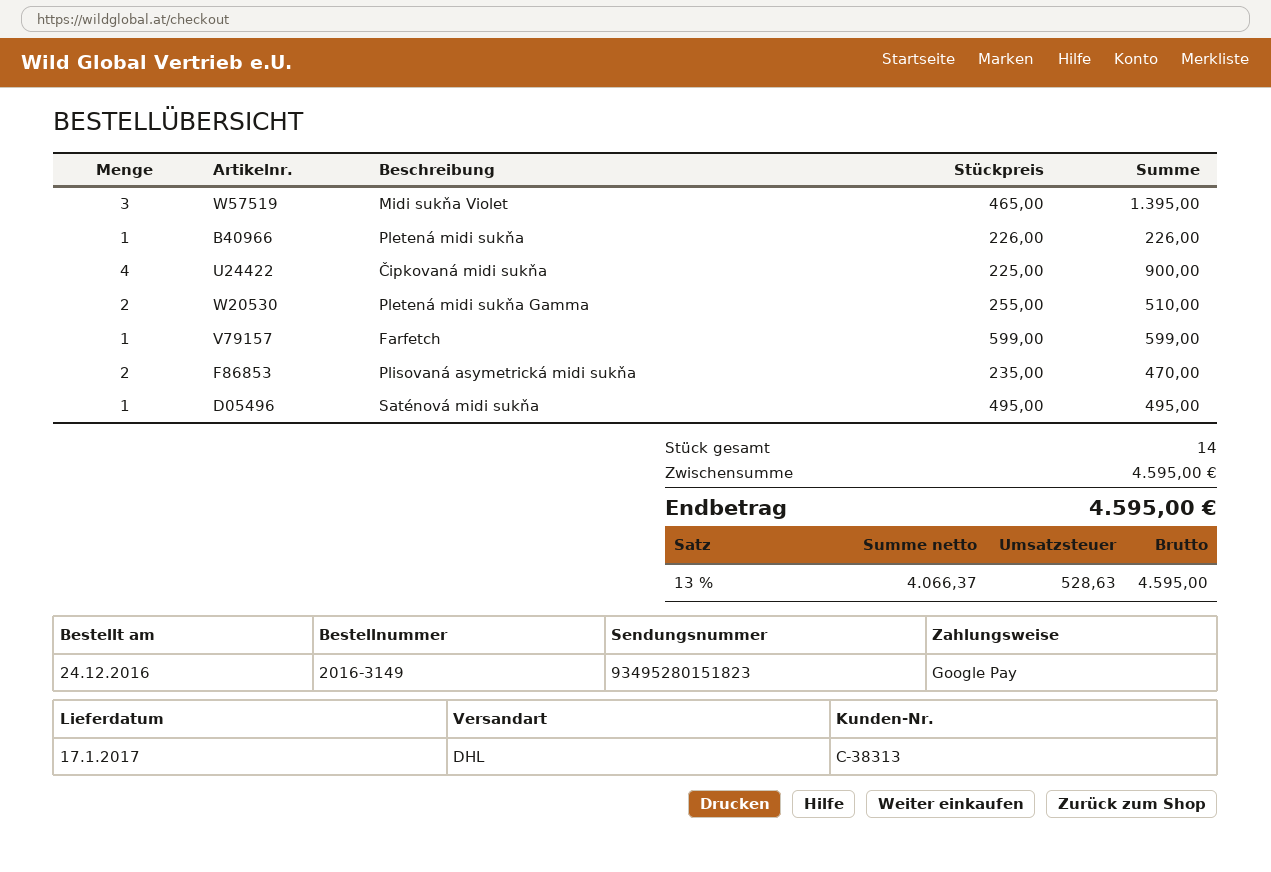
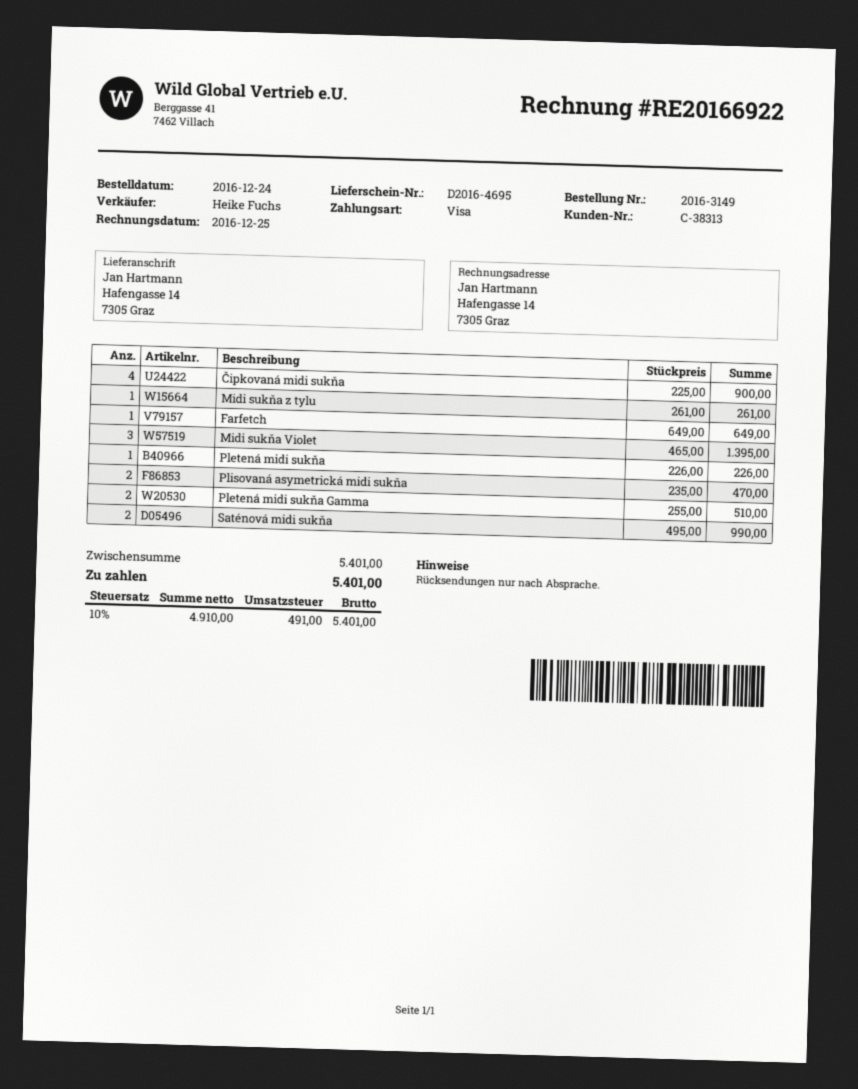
payment method: Google Pay -> Visa
Farfetch: 1 x 599.00 = 599.00 -> 1 x 649.00 = 649.00
Saténová midi sukňa: 1 x 495.00 = 495.00 -> 2 x 495.00 = 990.00
Midi sukňa z tylu: none -> 1 x 261.00 = 261.00
subtotal: 4595.00 -> 5401.00
net: 4066.37 -> 4910.00
tax: 13% = 528.63 -> 10% = 491.00
total: 4595.00 -> 5401.00

